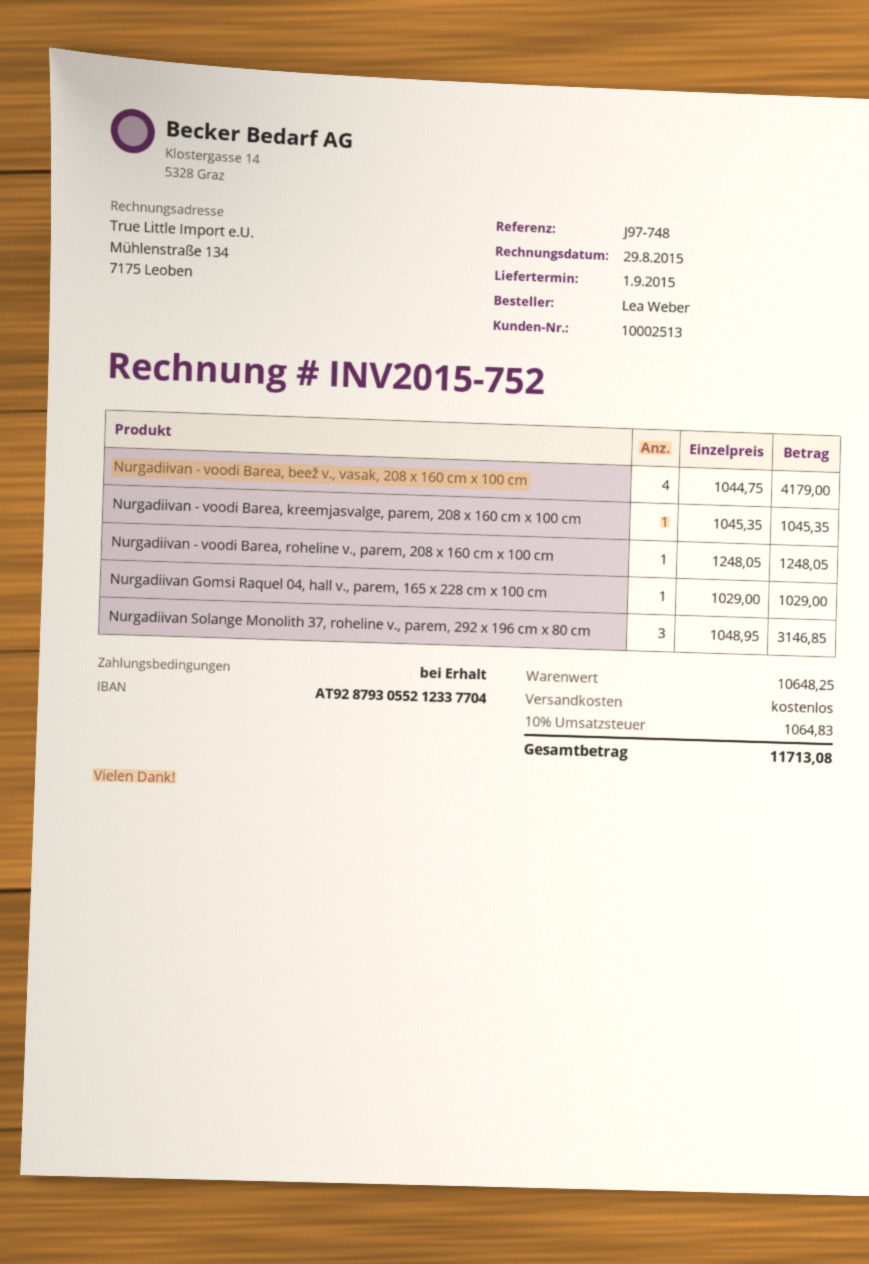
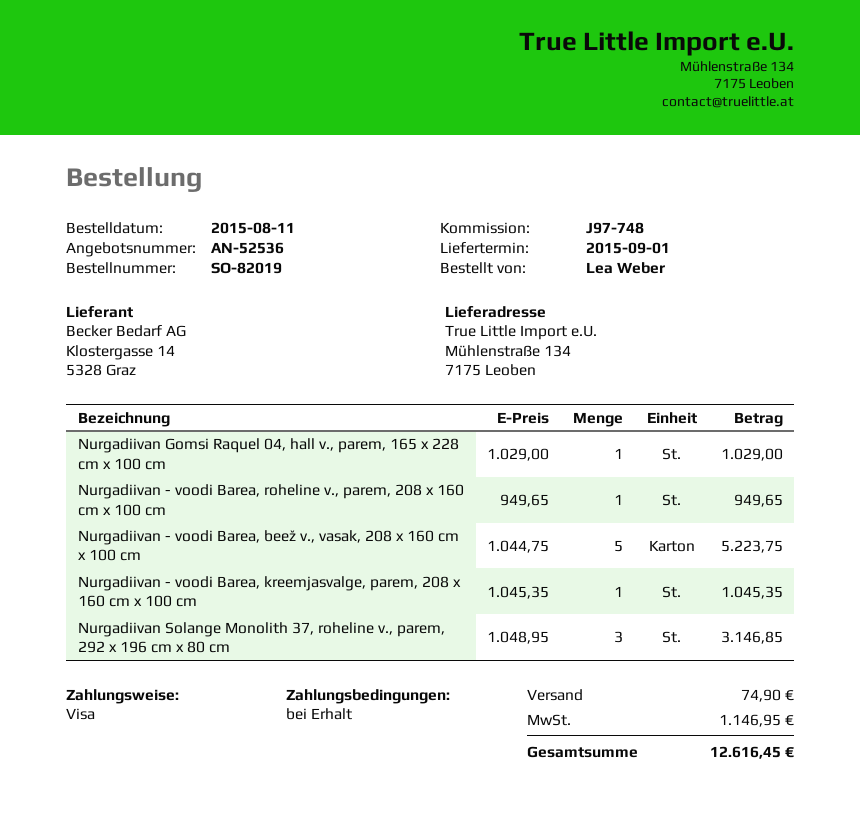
Nurgadiivan - voodi Barea, beež v., vasak, 208 x 160 cm x 100 cm: 4 x 1044.75 = 4179.00 -> 5 x 1044.75 = 5223.75
Nurgadiivan - voodi Barea, roheline v., parem, 208 x 160 cm x 100 cm: 1 x 1248.05 = 1248.05 -> 1 x 949.65 = 949.65
shipping: 0.00 -> 74.90
tax: 1064.83 -> 1146.95
total: 11713.08 -> 12616.45

